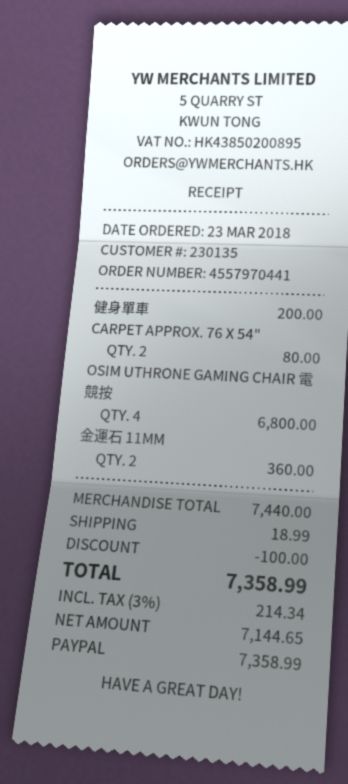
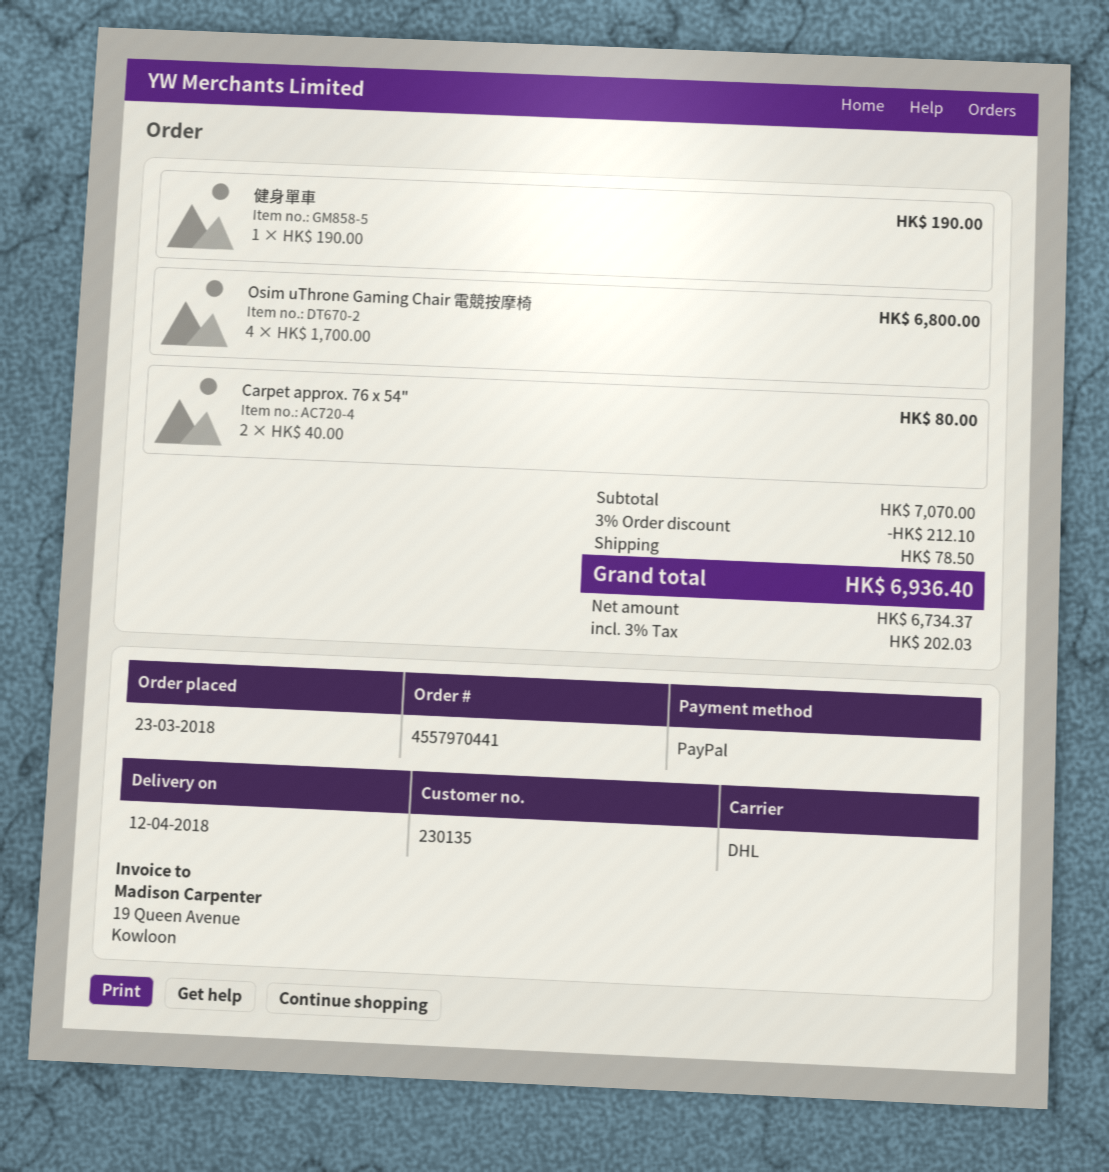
健身單車: 1 for 200.00 -> 1 for 190.00
金運石 11MM: 2 for 360.00 -> none
subtotal: 7440.00 -> 7070.00
discount: 100.00 -> 212.10
shipping: 18.99 -> 78.50
net: 7144.65 -> 6734.37
tax: 3% = 214.34 -> 3% = 202.03
total: 7358.99 -> 6936.40

